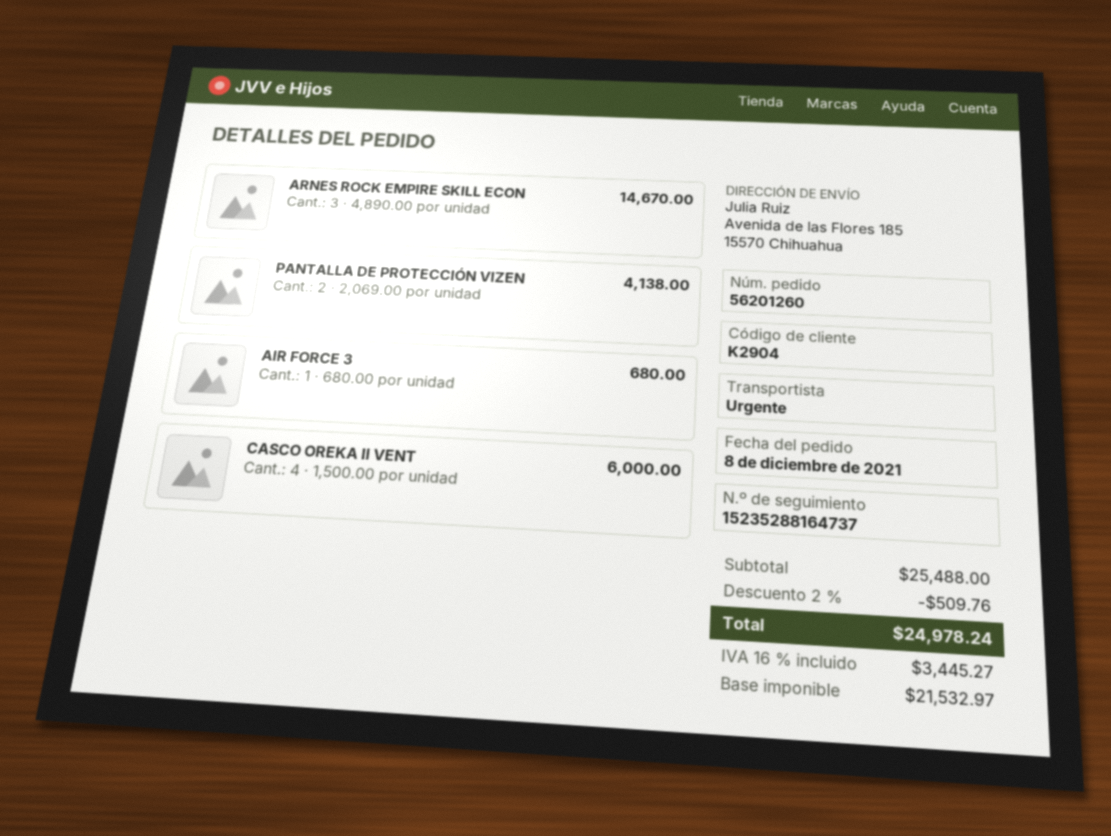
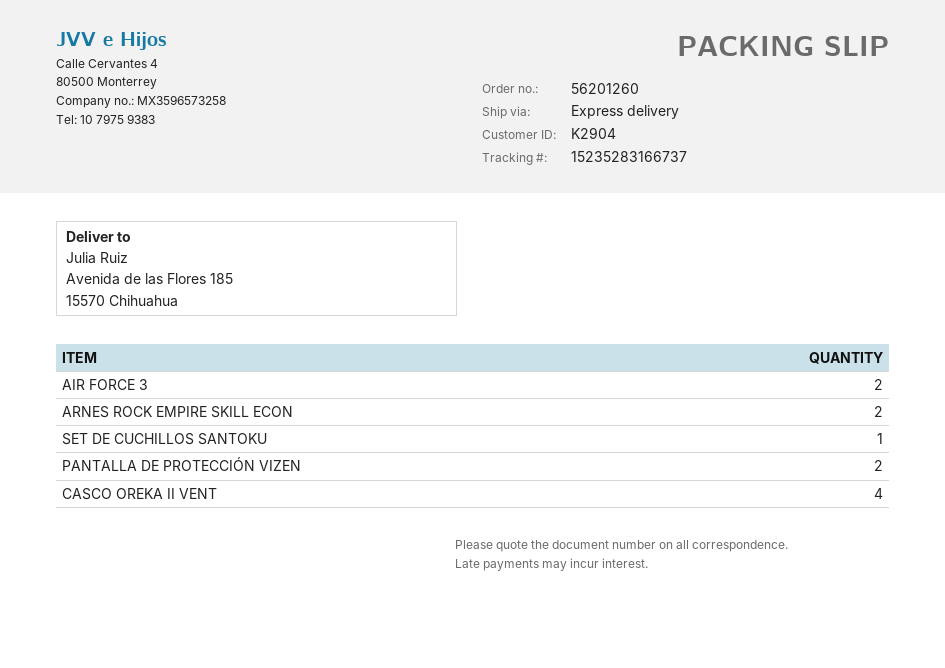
tracking number: 15235288164737 -> 15235283166737
ARNES ROCK EMPIRE SKILL ECON: 3 -> 2
AIR FORCE 3: 1 -> 2
SET DE CUCHILLOS SANTOKU: none -> 1

